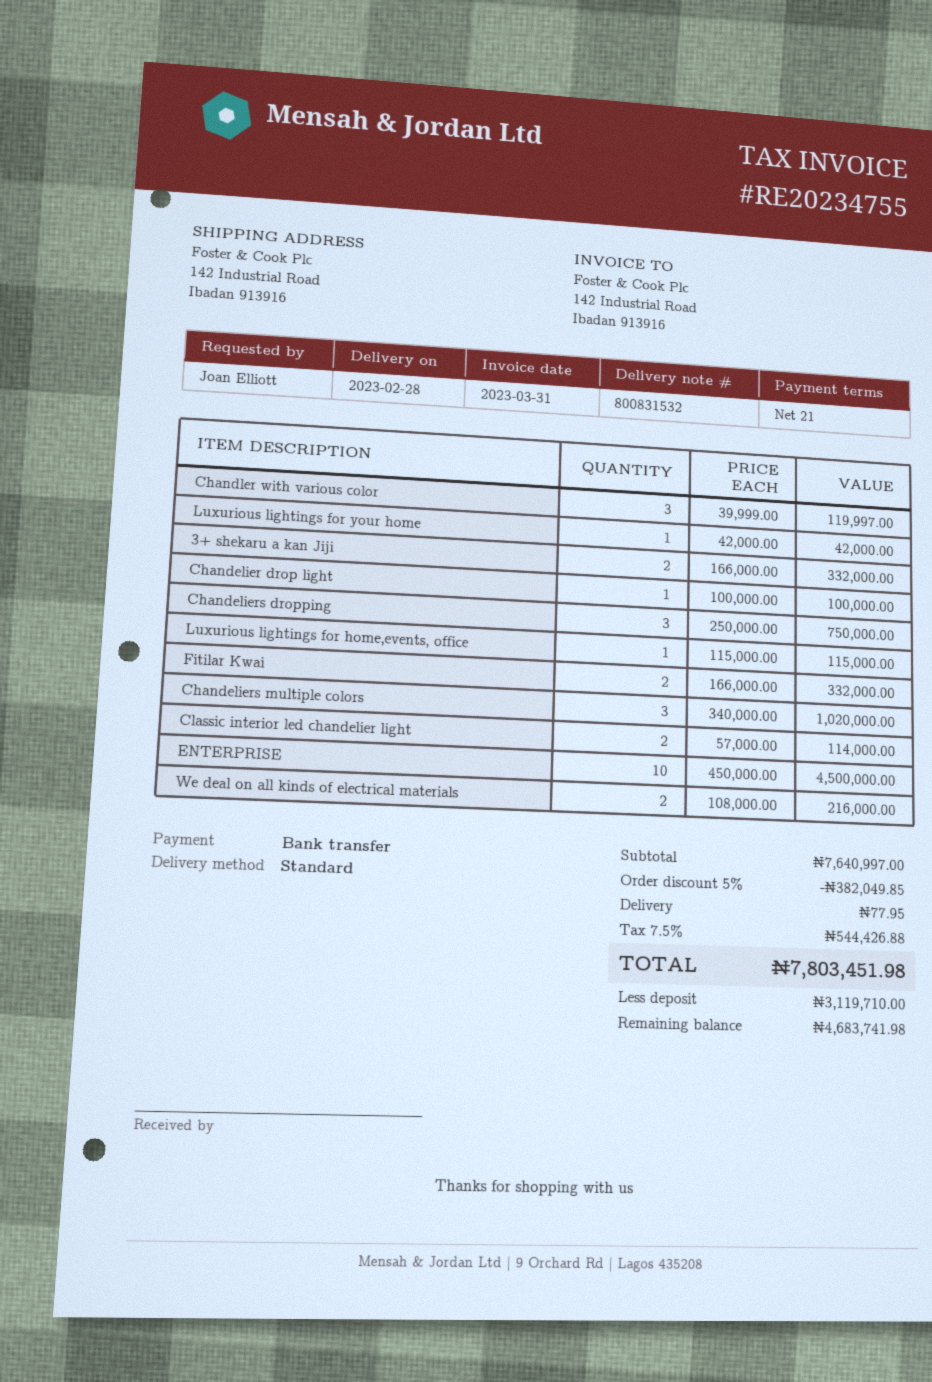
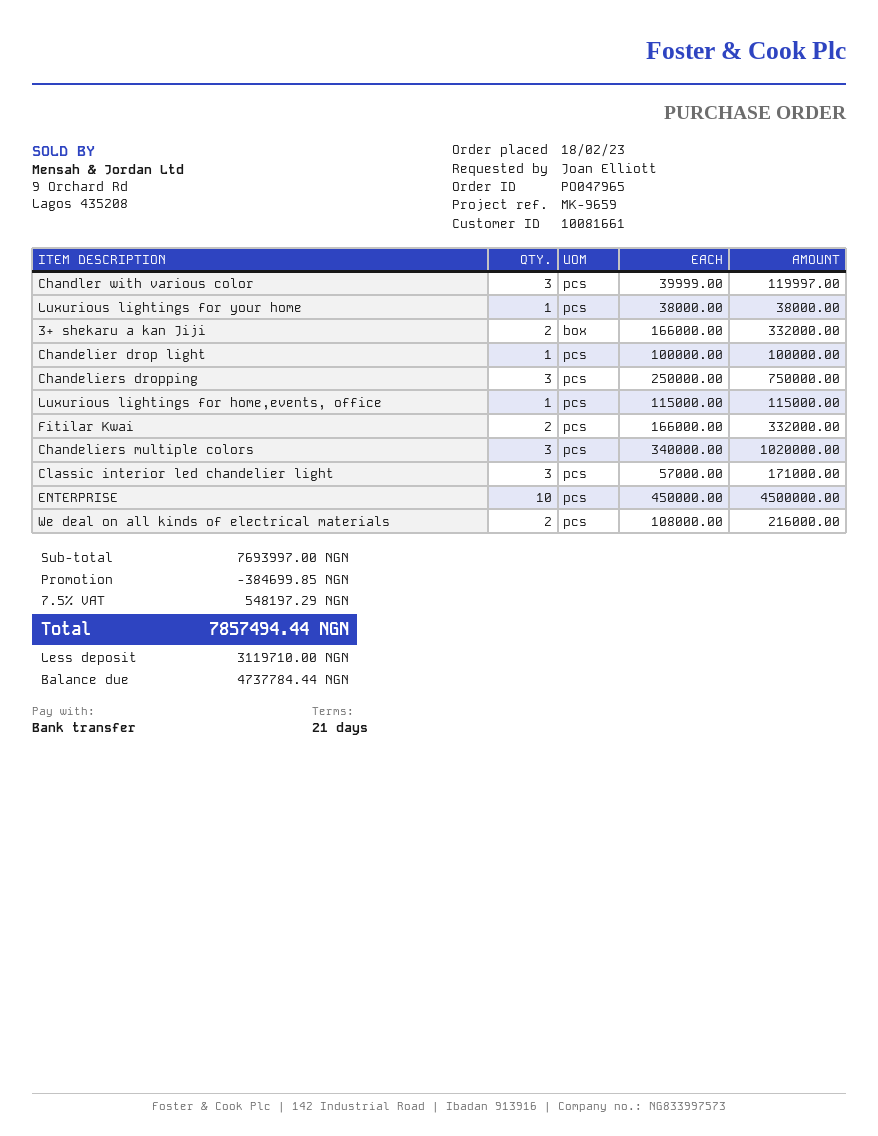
Luxurious lightings for your home: 1 x 42000.00 = 42000.00 -> 1 x 38000.00 = 38000.00
Classic interior led chandelier light: 2 x 57000.00 = 114000.00 -> 3 x 57000.00 = 171000.00
subtotal: 7640997.00 -> 7693997.00
discount: 382049.85 -> 384699.85
shipping: 77.95 -> none
tax: 7.5% = 544426.88 -> 7.5% = 548197.29
total: 7803451.98 -> 7857494.44
balance: 4683741.98 -> 4737784.44

